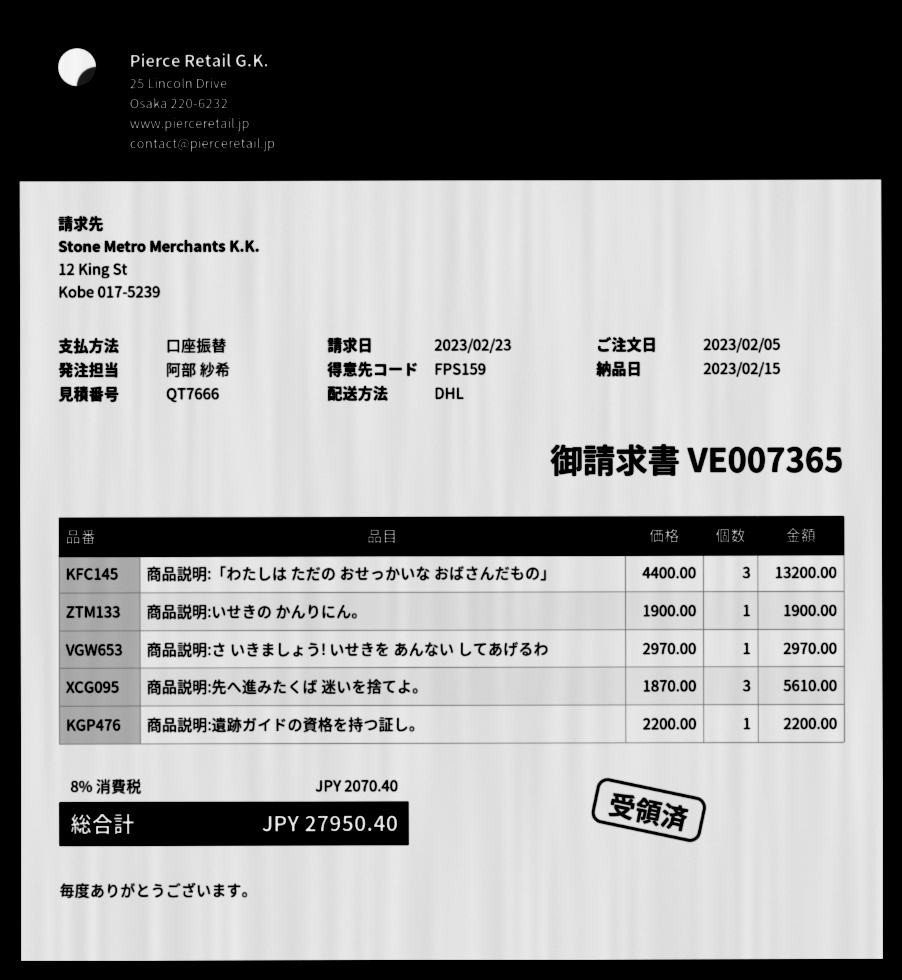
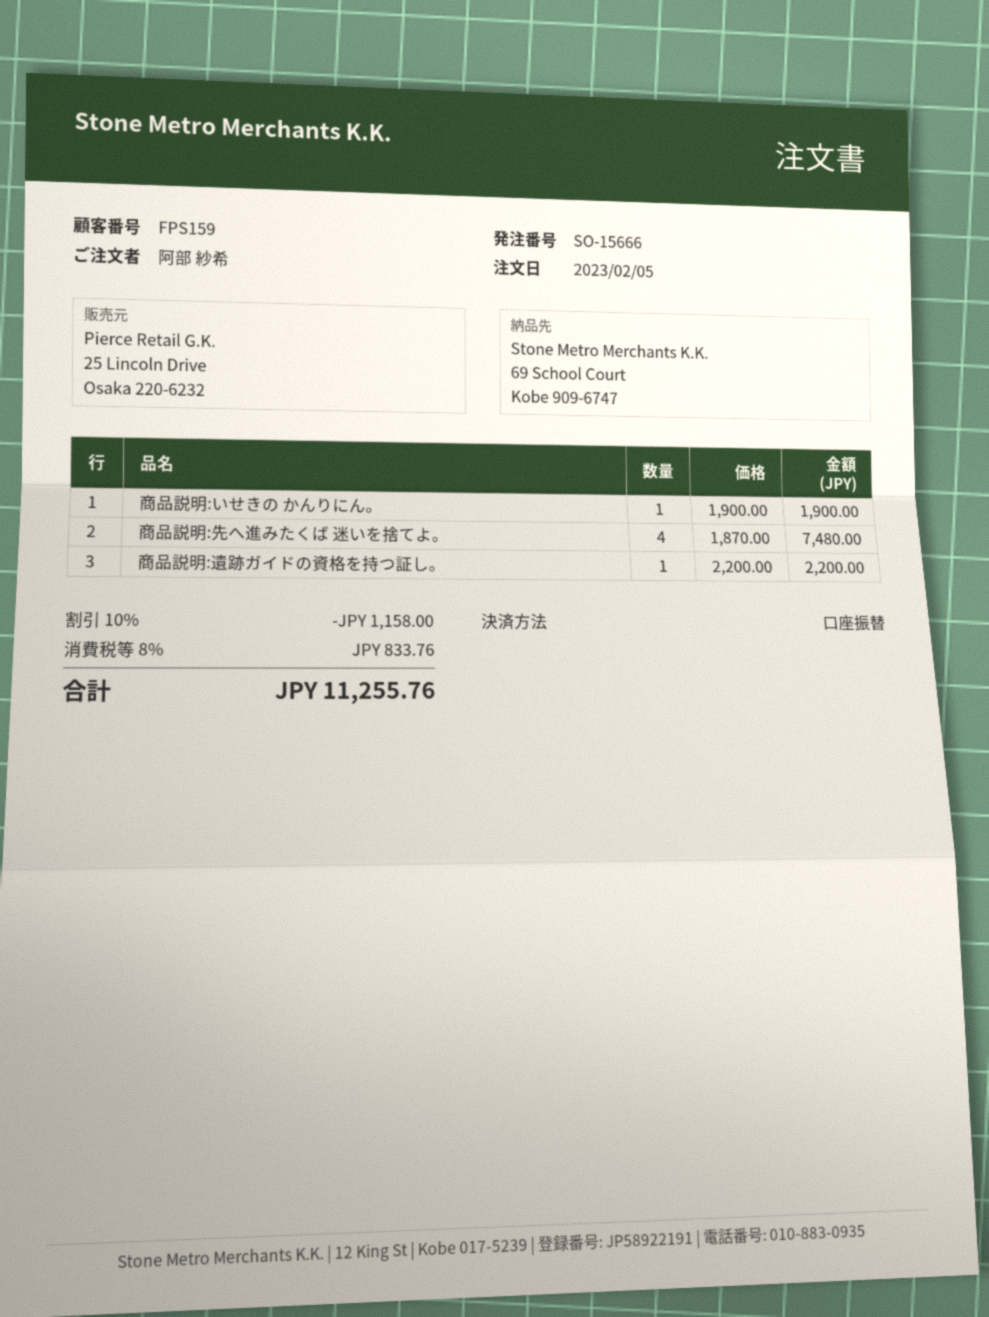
商品説明:「わたしは ただの おせっかいな おばさんだもの」: 3 x 4400.00 = 13200.00 -> none
商品説明:さ いきましょう! いせきを あんない してあげるわ: 1 x 2970.00 = 2970.00 -> none
商品説明:先へ進みたくば 迷いを捨てよ。: 3 x 1870.00 = 5610.00 -> 4 x 1870.00 = 7480.00
discount: none -> 10% = 1158.00
tax: 8% = 2070.40 -> 8% = 833.76
total: 27950.40 -> 11255.76

